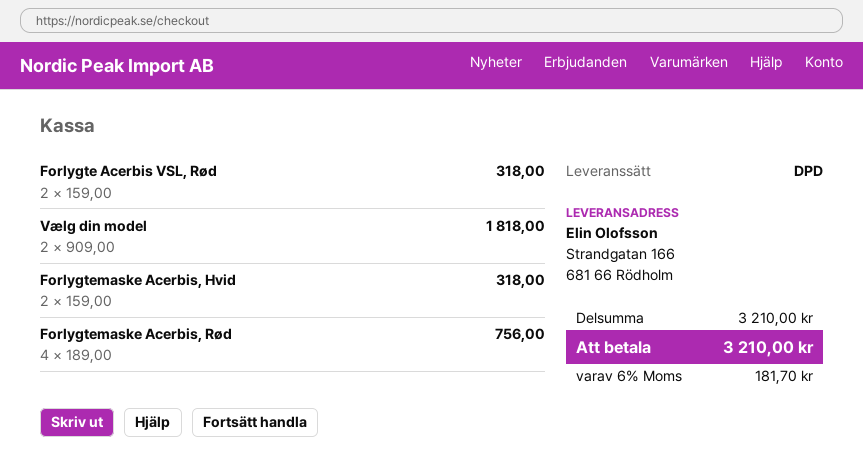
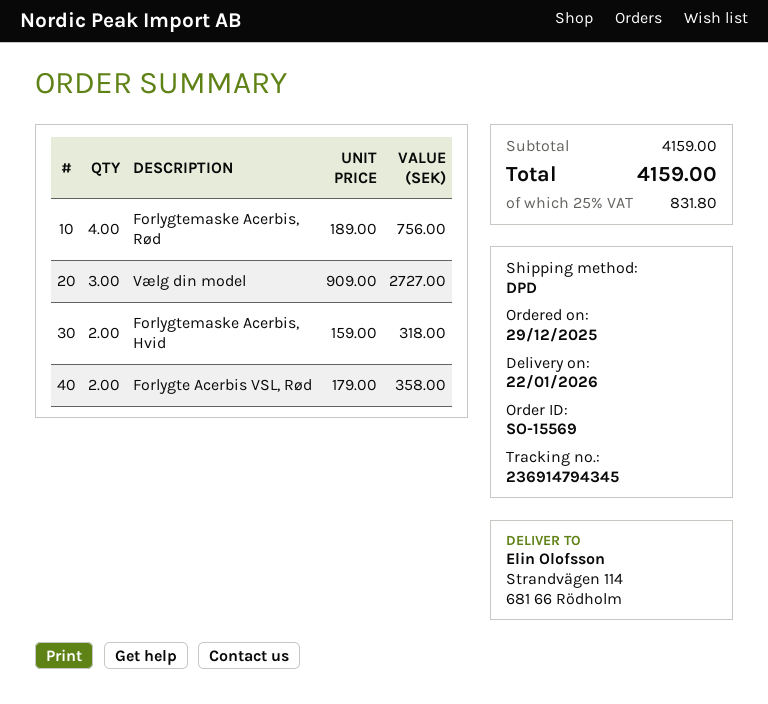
ship to: Strandgatan 166, 681 66 Rödholm -> Strandvägen 114, 681 66 Rödholm
Forlygte Acerbis VSL, Rød: 2 x 159.00 = 318.00 -> 2 x 179.00 = 358.00
Vælg din model: 2 x 909.00 = 1818.00 -> 3 x 909.00 = 2727.00
subtotal: 3210.00 -> 4159.00
tax: 6% = 181.70 -> 25% = 831.80
total: 3210.00 -> 4159.00

